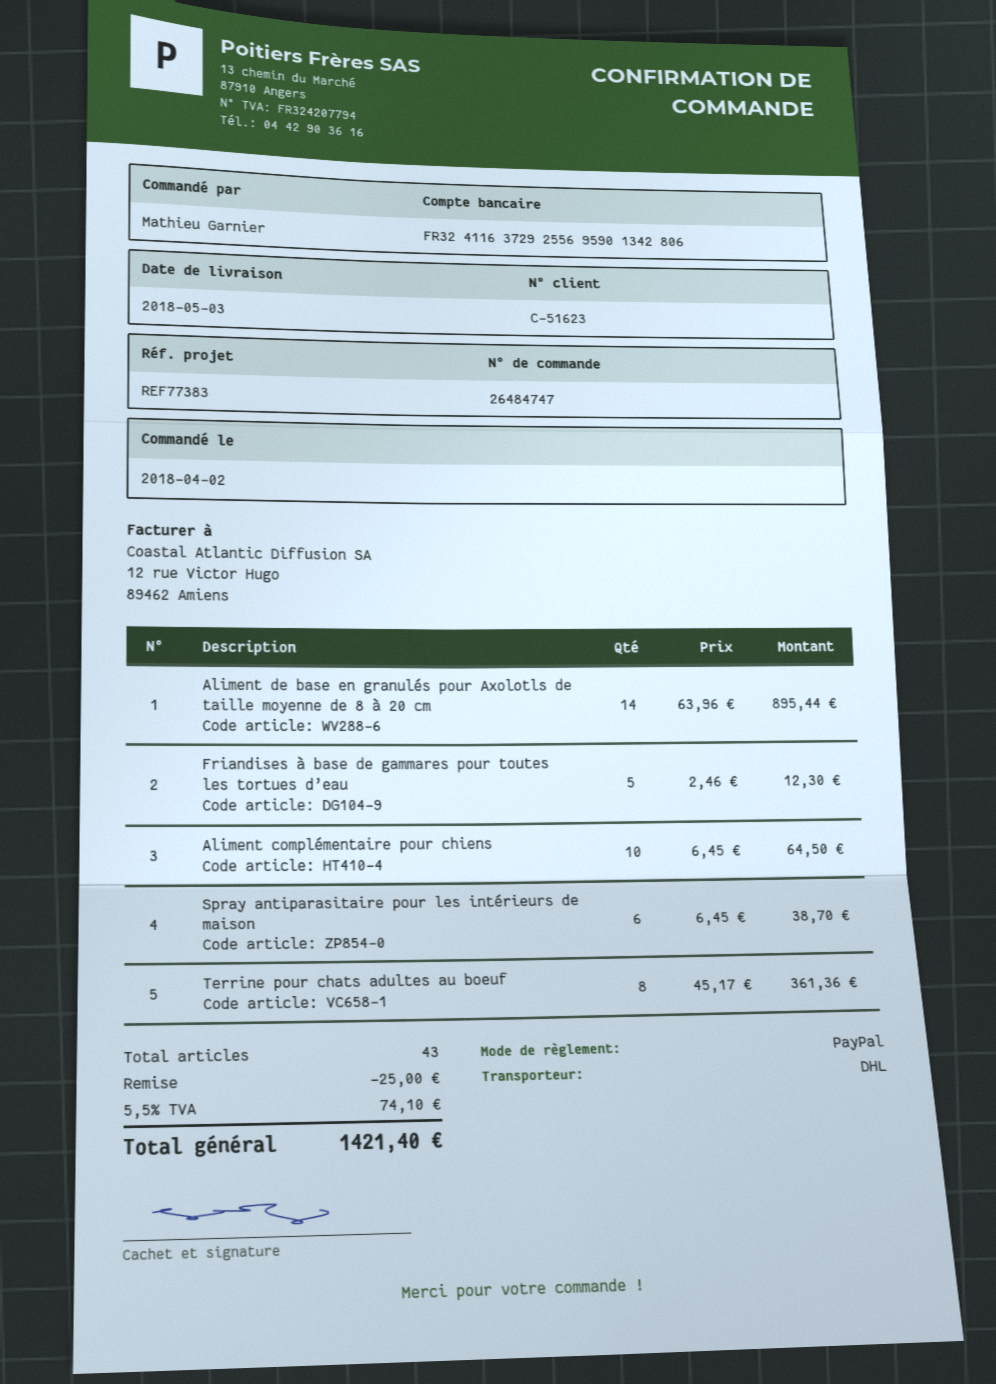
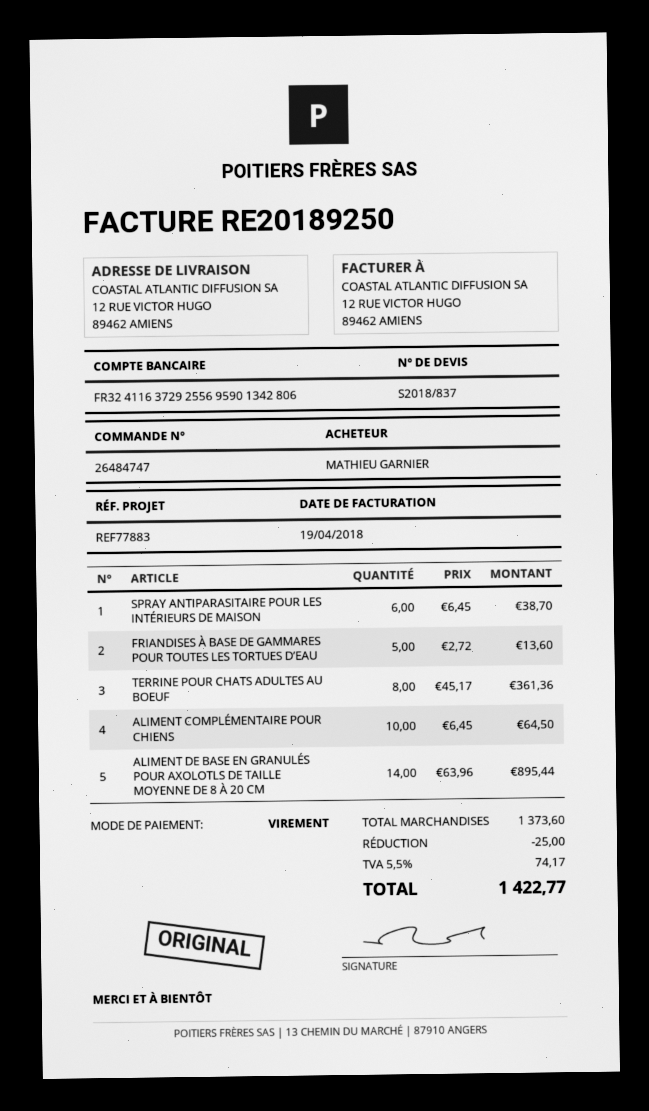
reference: REF77383 -> REF77883
payment method: PayPal -> bank transfer
Friandises à base de gammares pour toutes les tortues d’eau: 5 x 2.46 = 12.30 -> 5 x 2.72 = 13.60
tax: 5.5% = 74.10 -> 5.5% = 74.17
total: 1421.40 -> 1422.77

